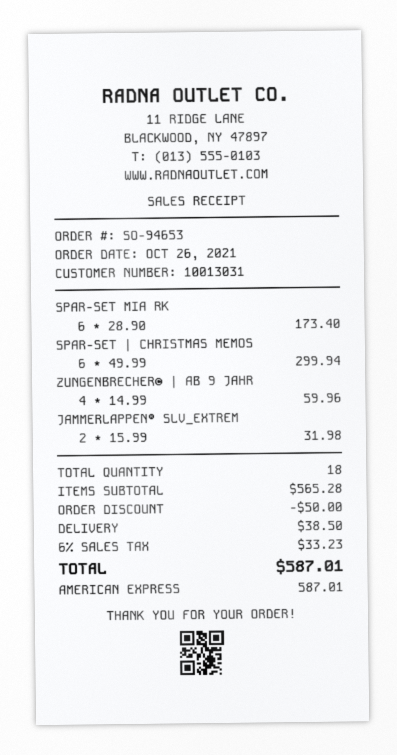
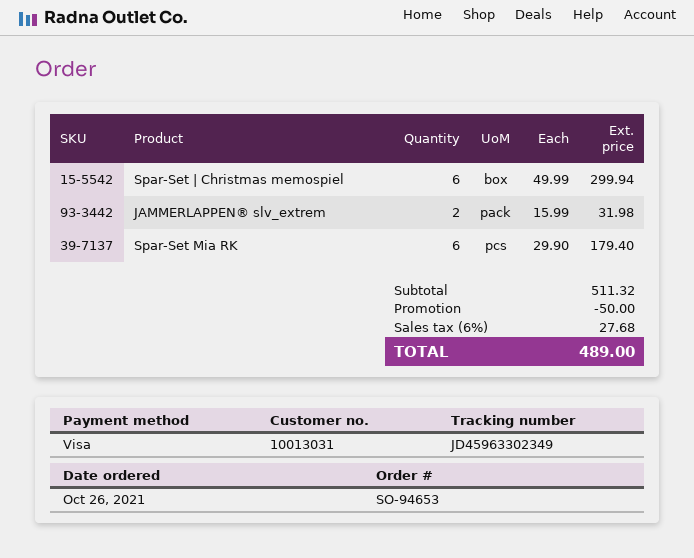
payment method: American Express -> Visa
SPAR-SET MIA RK: 6 x 28.90 = 173.40 -> 6 x 29.90 = 179.40
ZUNGENBRECHER© | AB 9 JAHR: 4 x 14.99 = 59.96 -> none
subtotal: 565.28 -> 511.32
shipping: 38.50 -> none
tax: 6% = 33.23 -> 6% = 27.68
total: 587.01 -> 489.00

